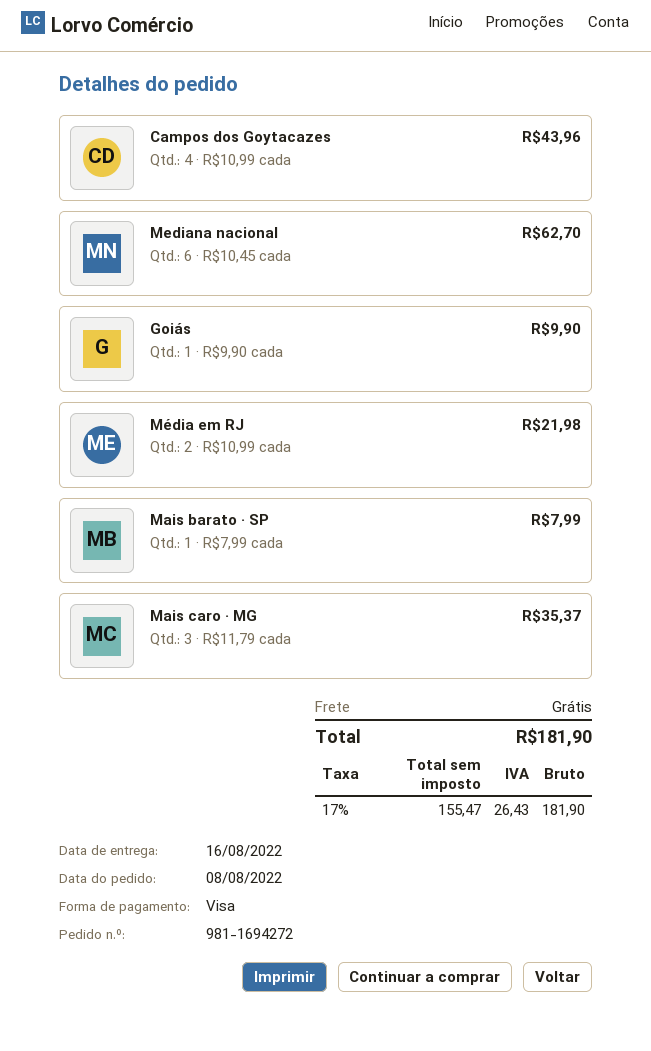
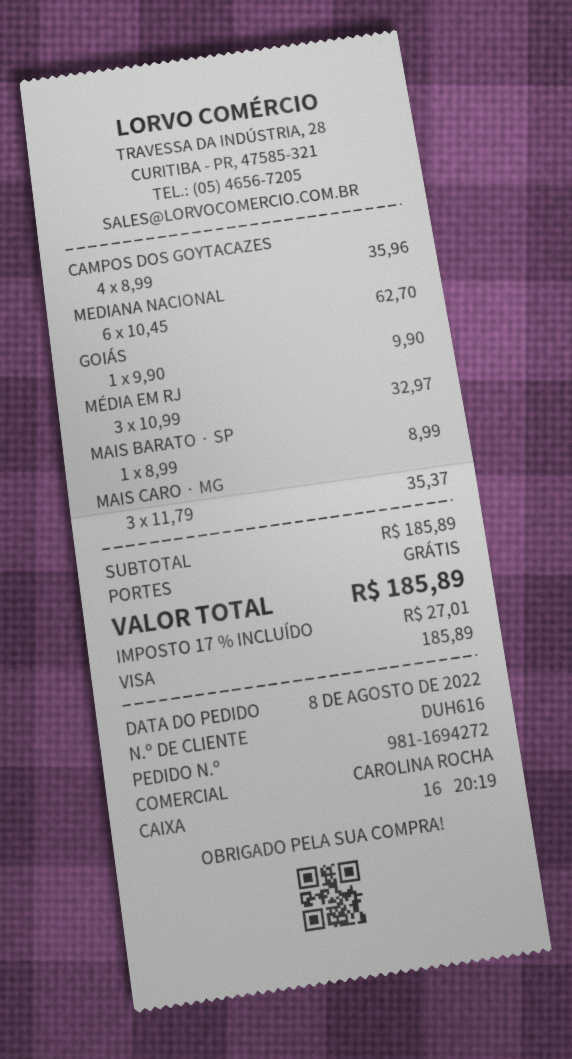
Campos dos Goytacazes: 4 x 10.99 = 43.96 -> 4 x 8.99 = 35.96
Média em RJ: 2 x 10.99 = 21.98 -> 3 x 10.99 = 32.97
Mais barato · SP: 1 x 7.99 = 7.99 -> 1 x 8.99 = 8.99
tax: 17% = 26.43 -> 17% = 27.01
total: 181.90 -> 185.89

